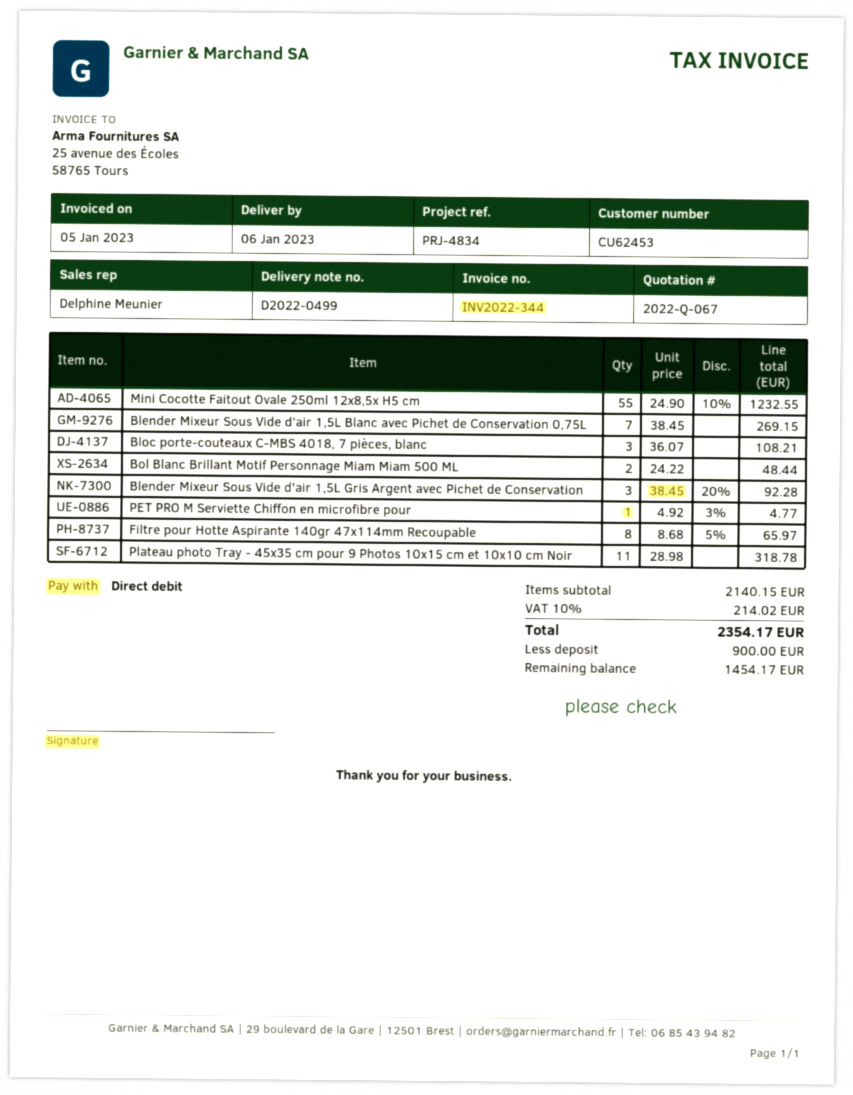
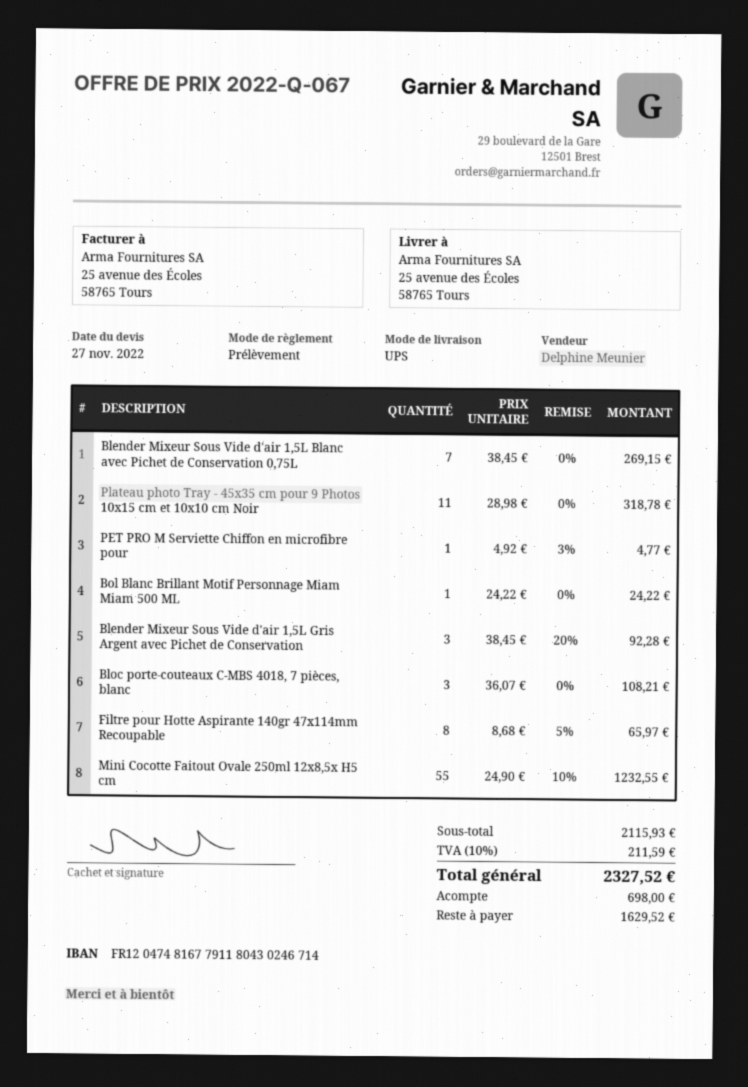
Bol Blanc Brillant Motif Personnage Miam Miam 500 ML: 2 x 24.22 = 48.44 -> 1 x 24.22 = 24.22
subtotal: 2140.15 -> 2115.93
tax: 10% = 214.02 -> 10% = 211.59
total: 2354.17 -> 2327.52
deposit: 900.00 -> 698.00
balance: 1454.17 -> 1629.52

